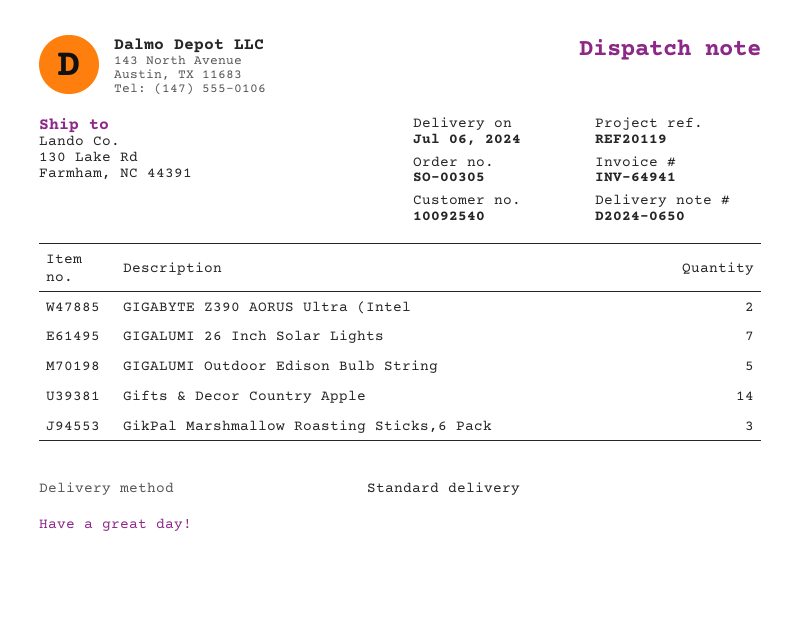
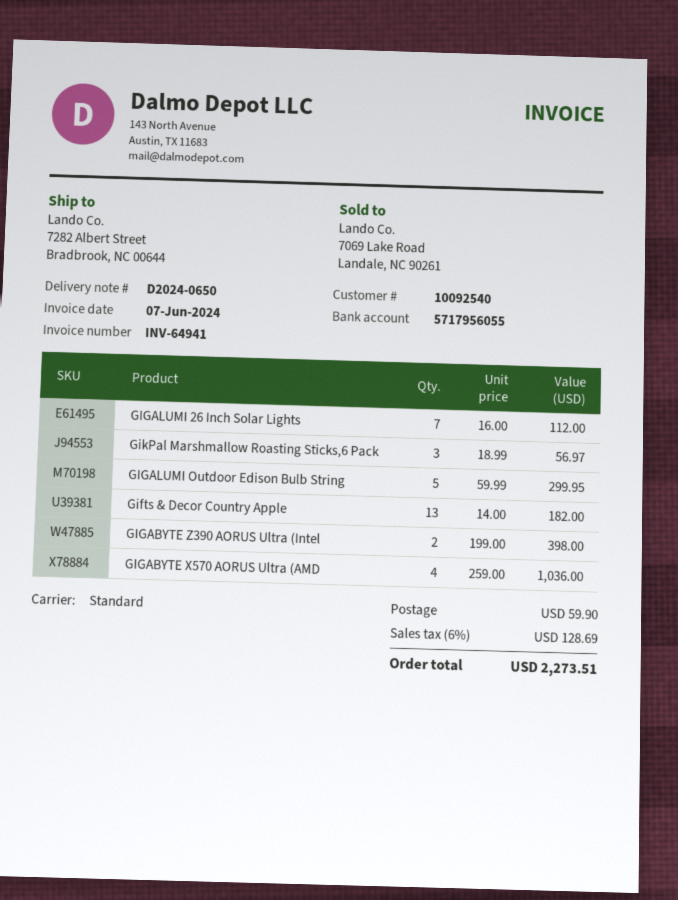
ship to: 130 Lake Rd, Farmham, NC 44391 -> 7282 Albert Street, Bradbrook, NC 00644
Gifts & Decor Country Apple: 14 -> 13
GIGABYTE X570 AORUS Ultra (AMD: none -> 4

